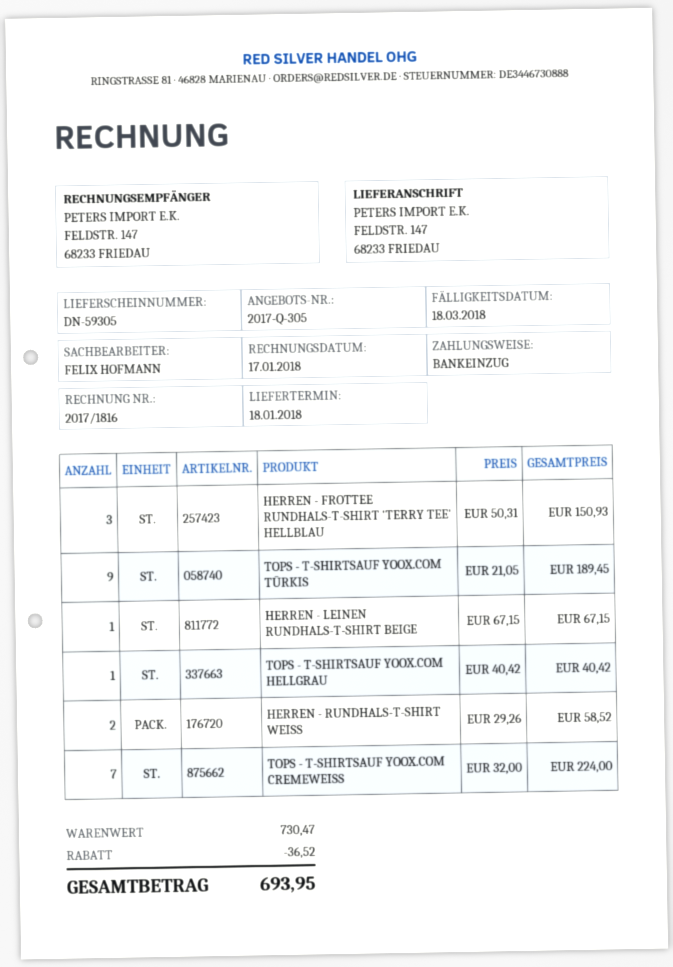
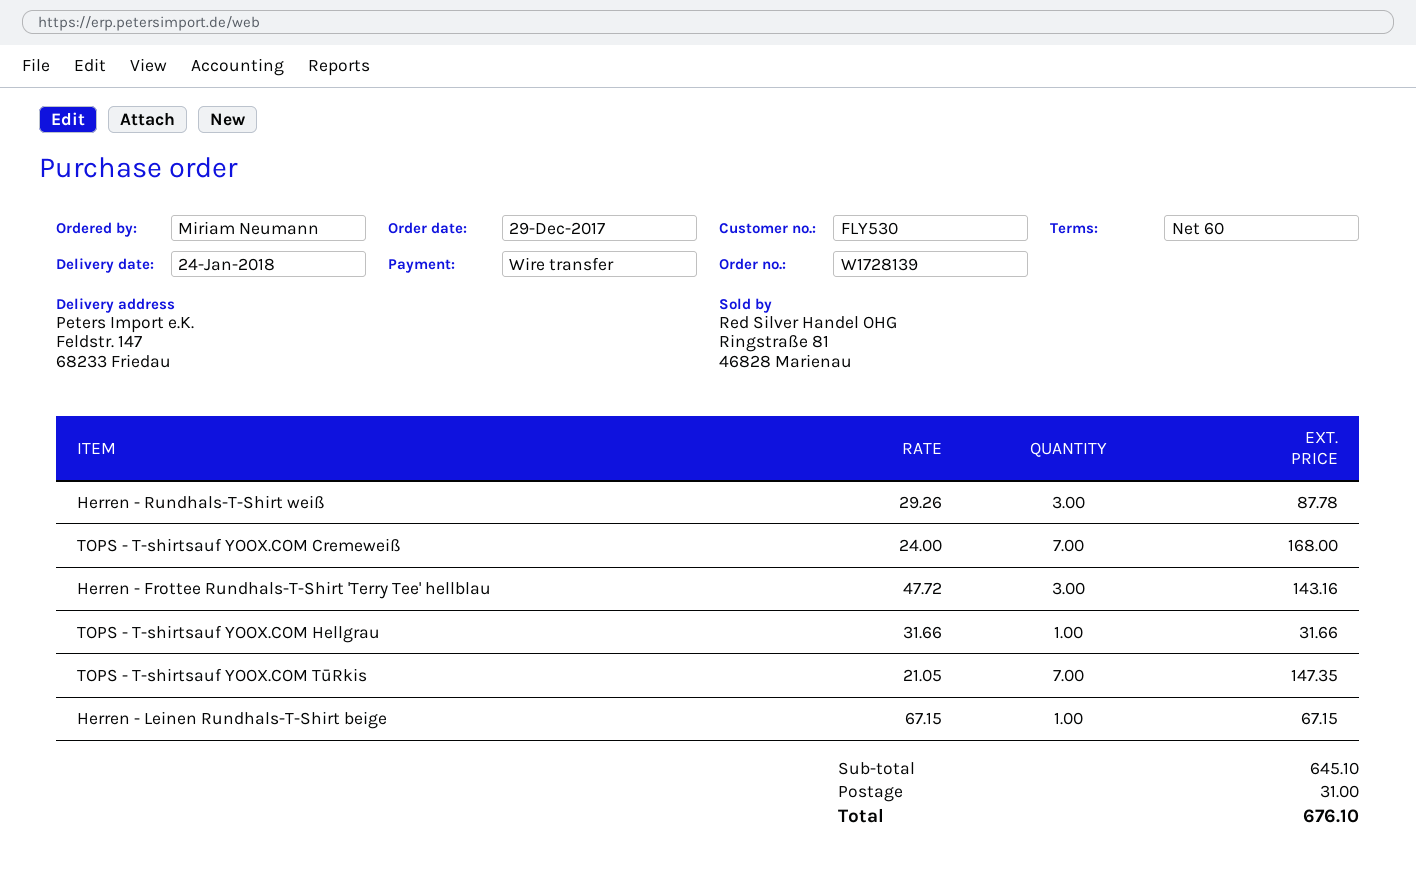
delivery date: 2018-01-18 -> 2018-01-24
payment method: direct debit -> bank transfer
HERREN - FROTTEE RUNDHALS-T-SHIRT 'TERRY TEE' HELLBLAU: 3 x 50.31 = 150.93 -> 3 x 47.72 = 143.16
TOPS - T-SHIRTSAUF YOOX.COM TŪRKIS: 9 x 21.05 = 189.45 -> 7 x 21.05 = 147.35
TOPS - T-SHIRTSAUF YOOX.COM HELLGRAU: 1 x 40.42 = 40.42 -> 1 x 31.66 = 31.66
HERREN - RUNDHALS-T-SHIRT WEISS: 2 x 29.26 = 58.52 -> 3 x 29.26 = 87.78
TOPS - T-SHIRTSAUF YOOX.COM CREMEWEISS: 7 x 32.00 = 224.00 -> 7 x 24.00 = 168.00
subtotal: 730.47 -> 645.10
discount: 36.52 -> none
shipping: none -> 31.00
total: 693.95 -> 676.10

